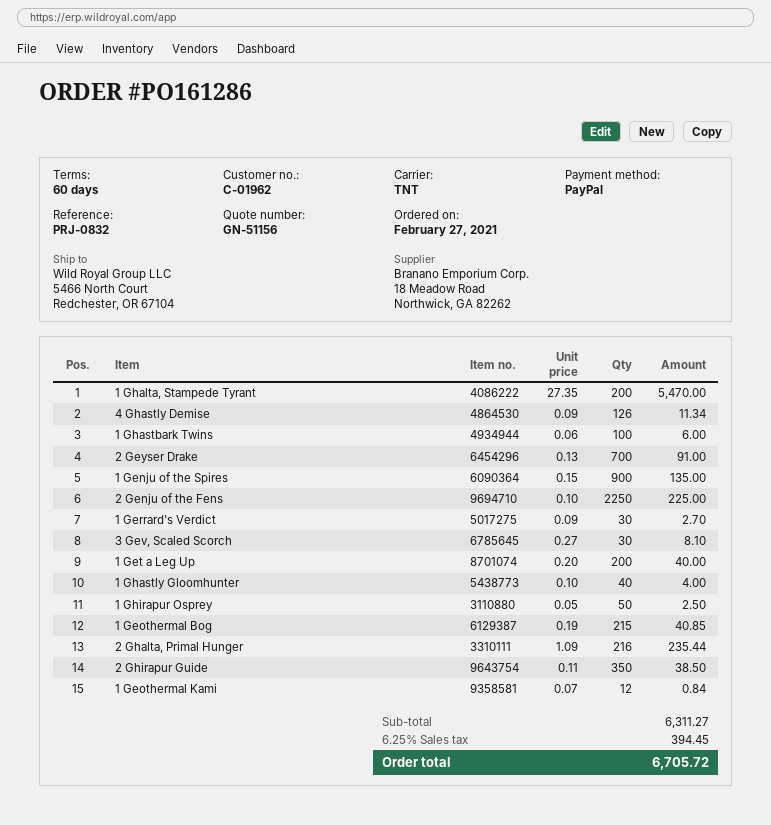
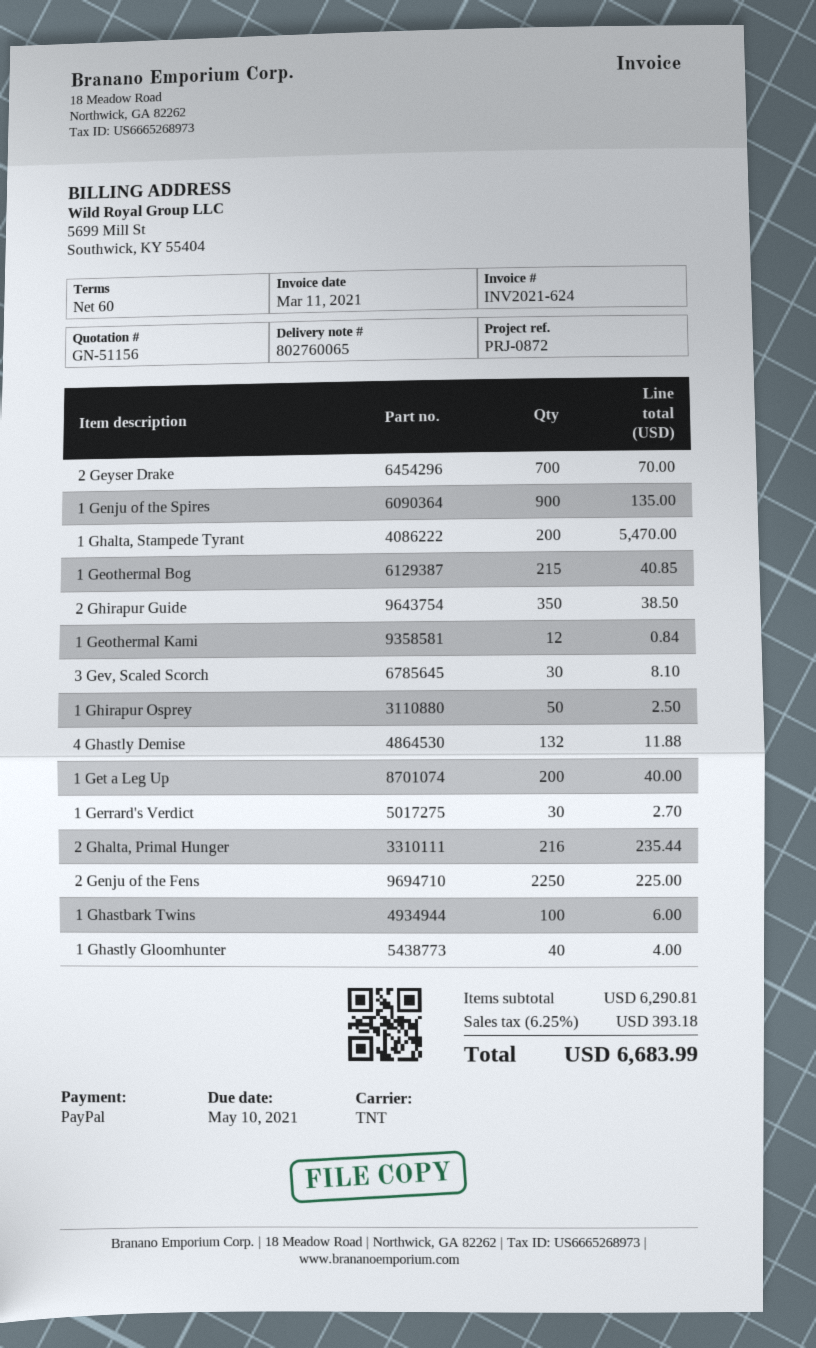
reference: PRJ-0832 -> PRJ-0872
4 Ghastly Demise: 126 for 11.34 -> 132 for 11.88
2 Geyser Drake: 700 for 91.00 -> 700 for 70.00
subtotal: 6311.27 -> 6290.81
tax: 6.25% = 394.45 -> 6.25% = 393.18
total: 6705.72 -> 6683.99

